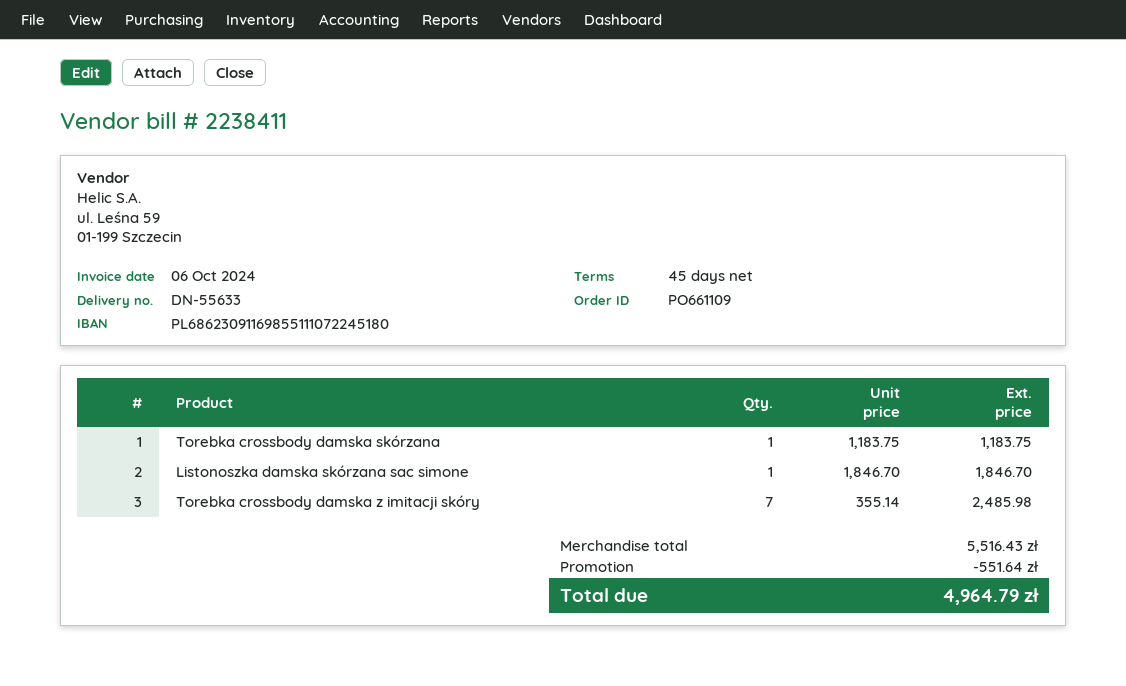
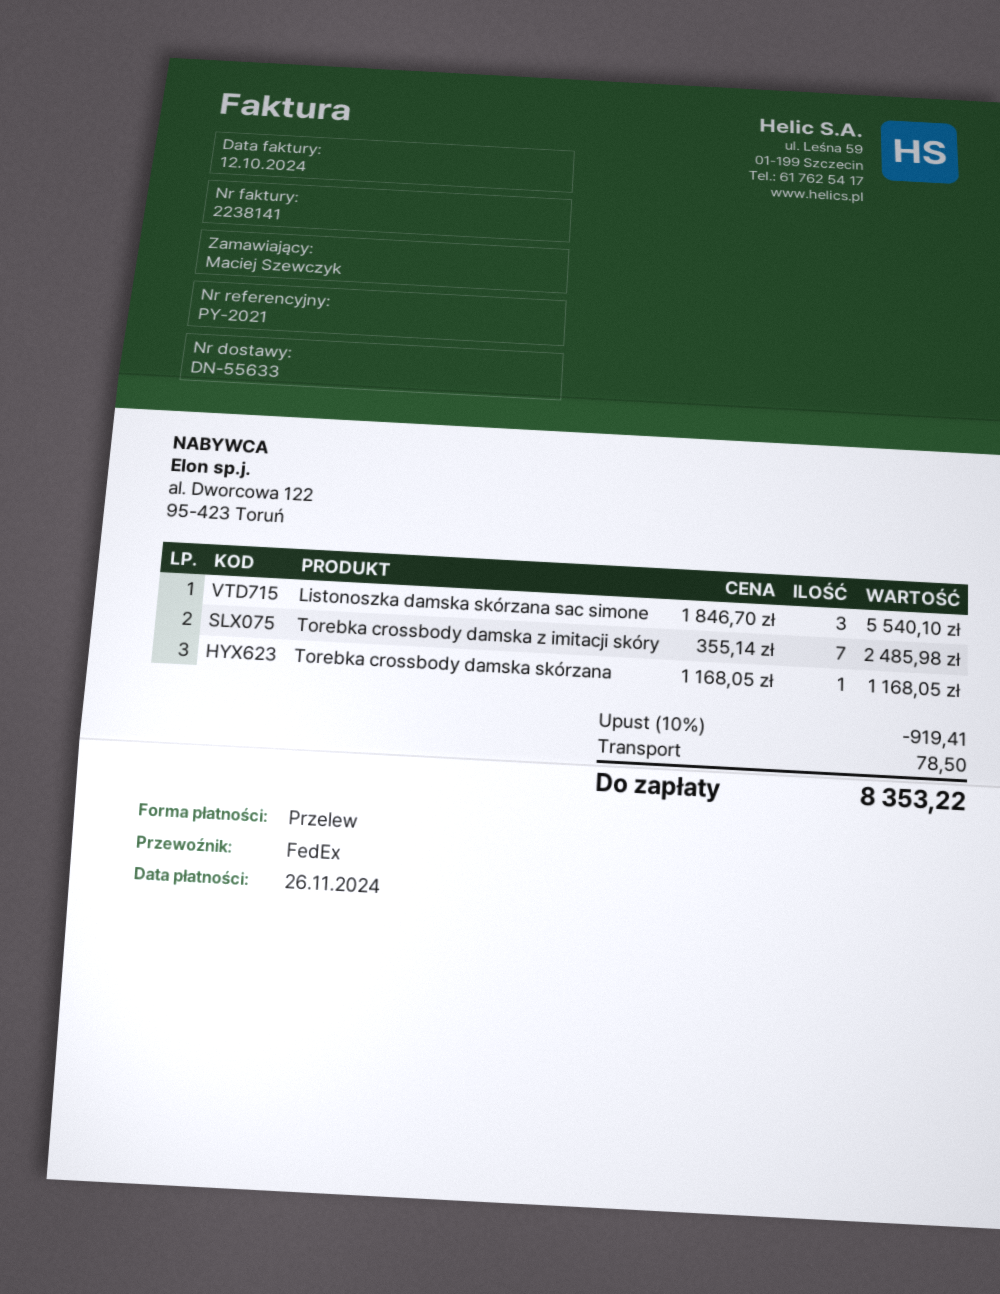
invoice number: 2238411 -> 2238141
invoice date: 2024-10-06 -> 2024-10-12
Torebka crossbody damska skórzana: 1 x 1183.75 = 1183.75 -> 1 x 1168.05 = 1168.05
Listonoszka damska skórzana sac simone: 1 x 1846.70 = 1846.70 -> 3 x 1846.70 = 5540.10
discount: 551.64 -> 919.41
shipping: none -> 78.50
total: 4964.79 -> 8353.22

